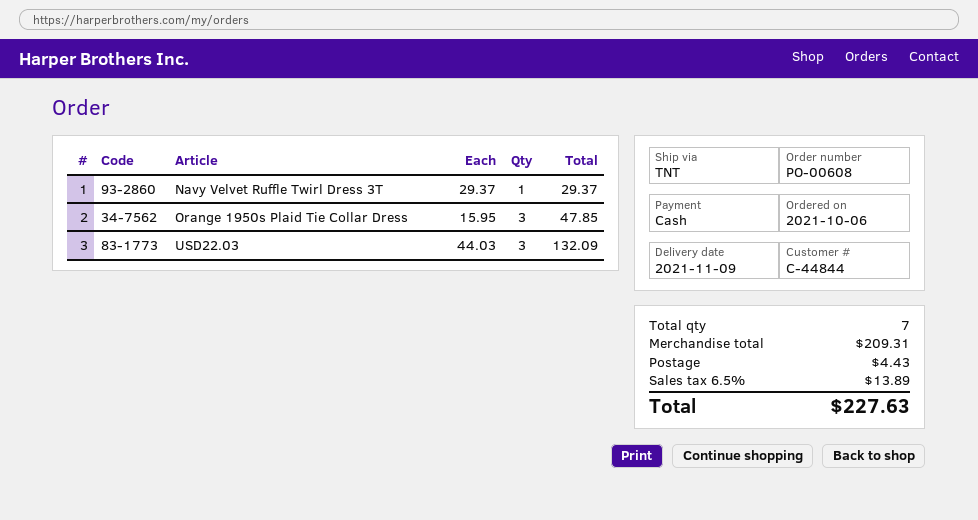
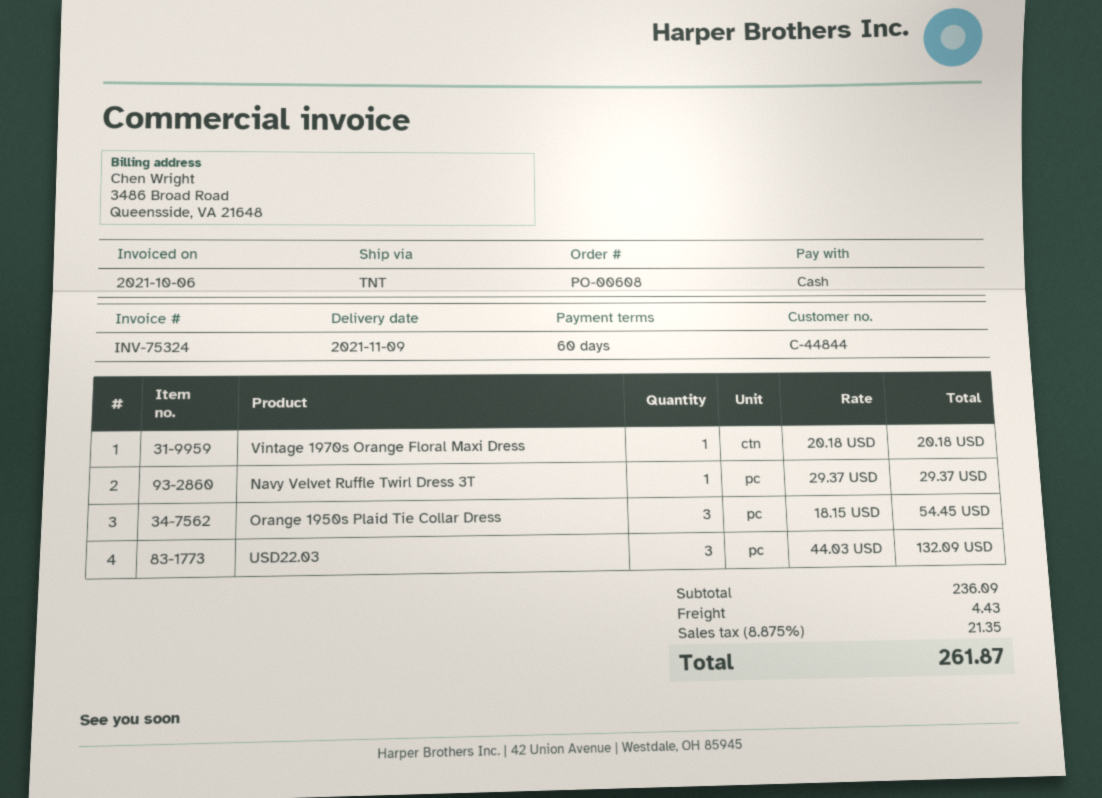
Orange 1950s Plaid Tie Collar Dress: 3 x 15.95 = 47.85 -> 3 x 18.15 = 54.45
Vintage 1970s Orange Floral Maxi Dress: none -> 1 x 20.18 = 20.18
subtotal: 209.31 -> 236.09
tax: 6.5% = 13.89 -> 8.875% = 21.35
total: 227.63 -> 261.87

